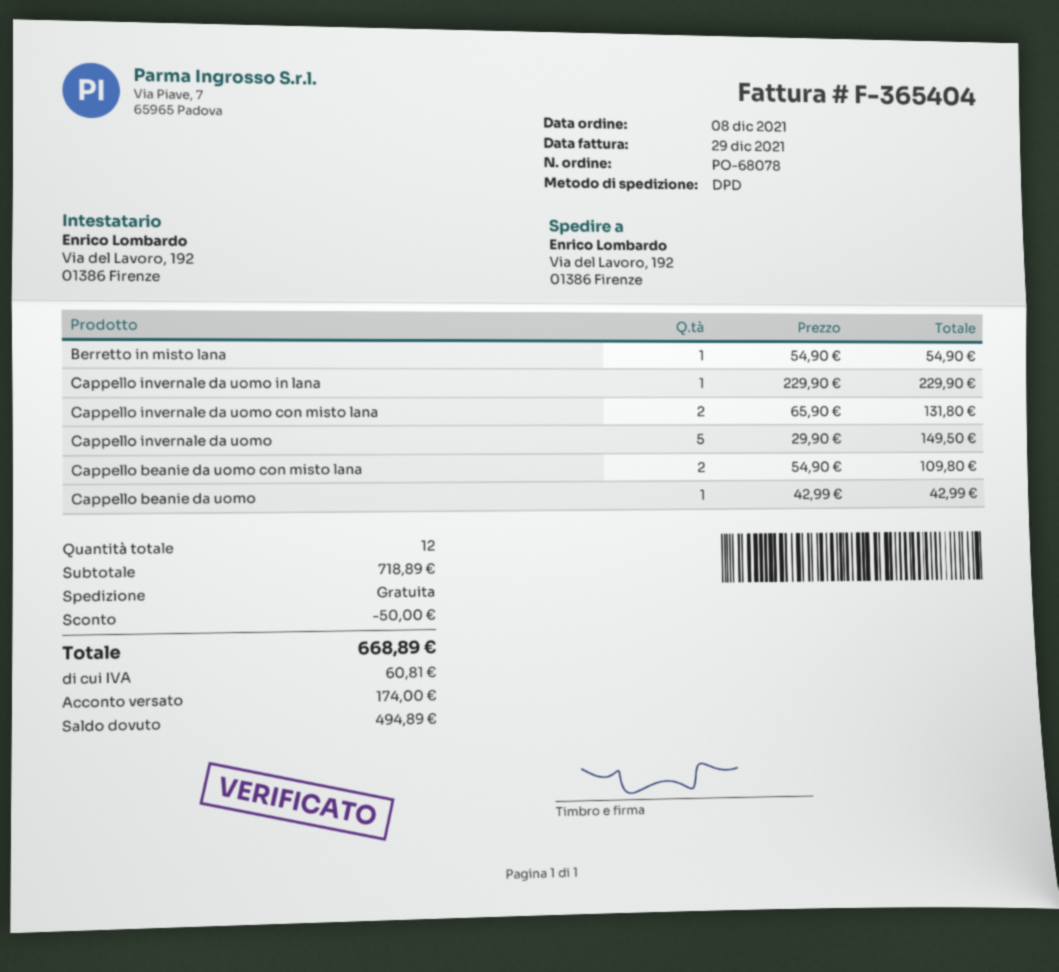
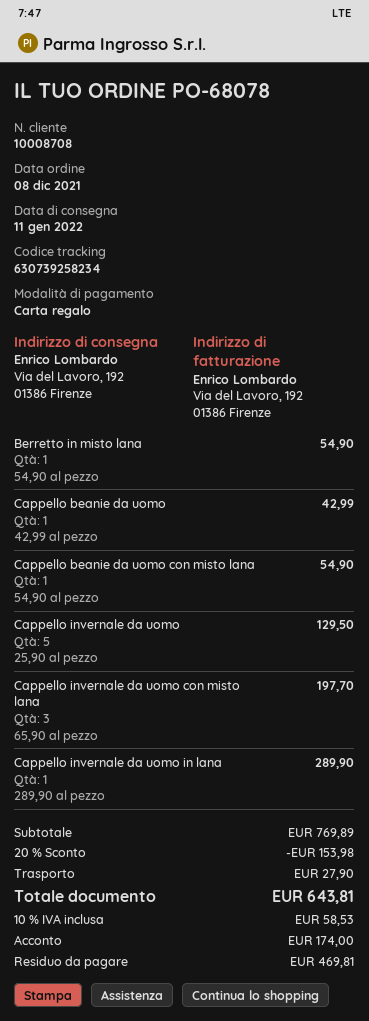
Cappello invernale da uomo in lana: 1 x 229.90 = 229.90 -> 1 x 289.90 = 289.90
Cappello invernale da uomo con misto lana: 2 x 65.90 = 131.80 -> 3 x 65.90 = 197.70
Cappello invernale da uomo: 5 x 29.90 = 149.50 -> 5 x 25.90 = 129.50
Cappello beanie da uomo con misto lana: 2 x 54.90 = 109.80 -> 1 x 54.90 = 54.90
subtotal: 718.89 -> 769.89
discount: 50.00 -> 153.98
shipping: 0.00 -> 27.90
tax: 60.81 -> 58.53
total: 668.89 -> 643.81
balance: 494.89 -> 469.81

